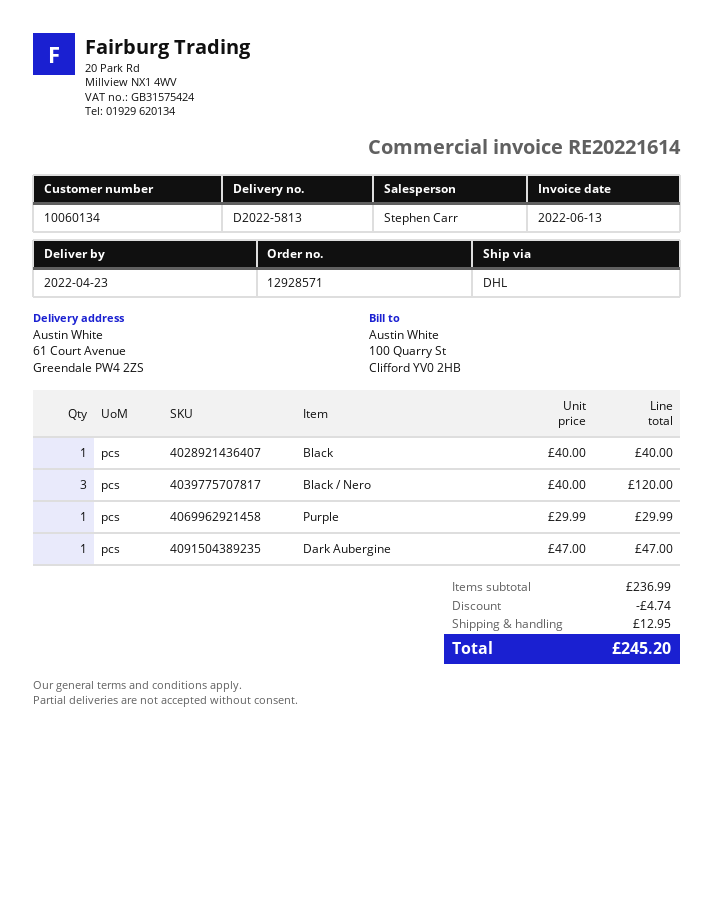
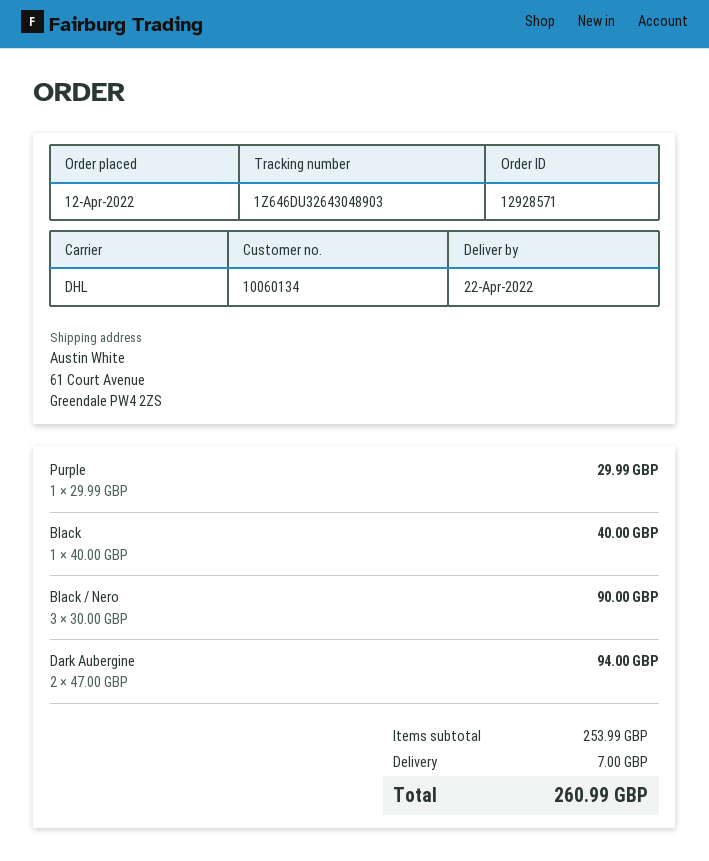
delivery date: 2022-04-23 -> 2022-04-22
Black / Nero: 3 x 40.00 = 120.00 -> 3 x 30.00 = 90.00
Dark Aubergine: 1 x 47.00 = 47.00 -> 2 x 47.00 = 94.00
subtotal: 236.99 -> 253.99
discount: 4.74 -> none
shipping: 12.95 -> 7.00
total: 245.20 -> 260.99

